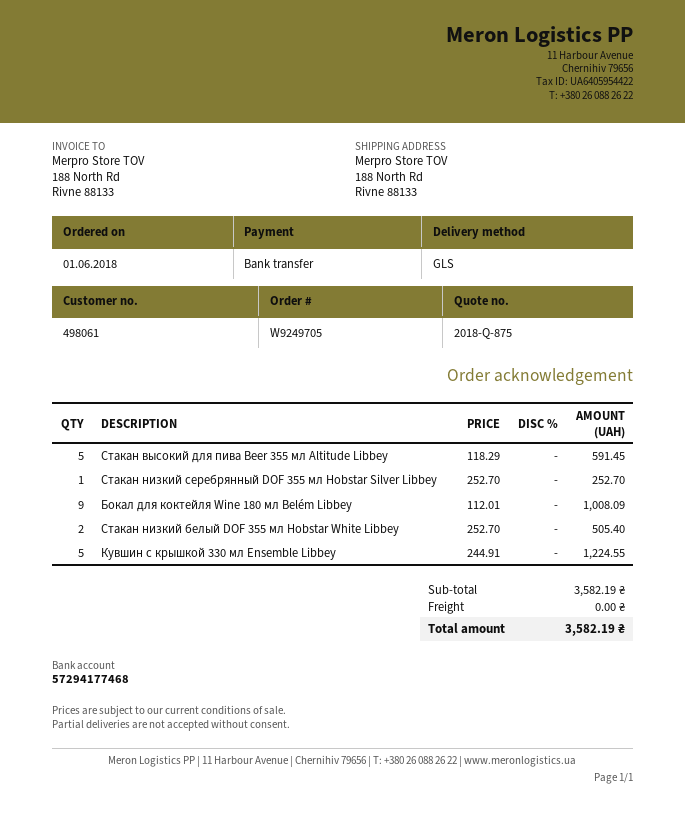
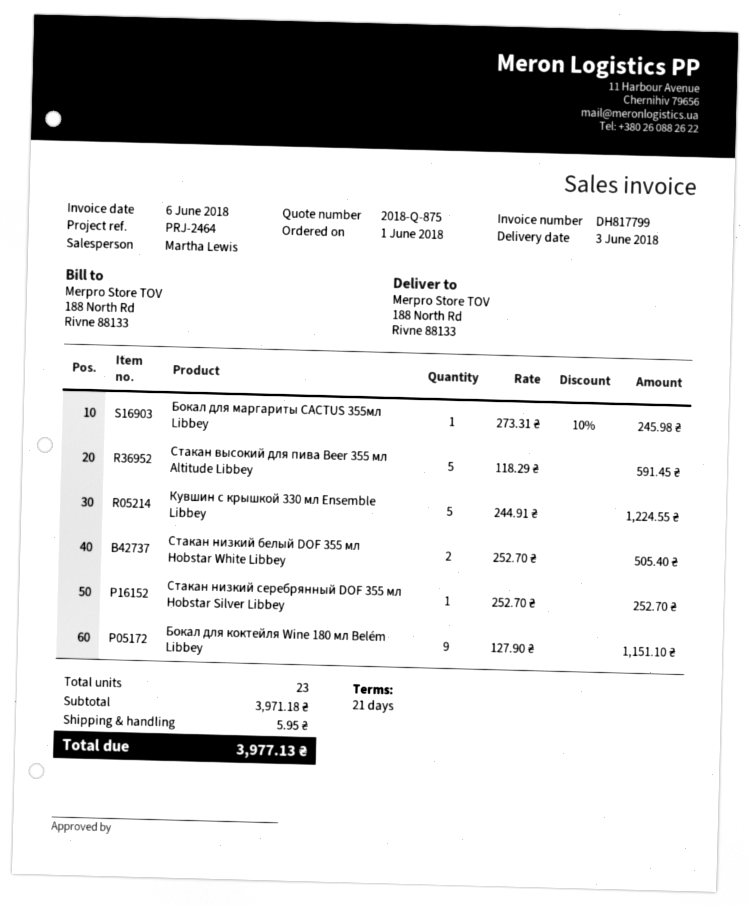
Бокал для коктейля Wine 180 мл Belém Libbey: 9 x 112.01 = 1008.09 -> 9 x 127.90 = 1151.10
Бокал для маргариты CACTUS 355мл Libbey: none -> 1 x 273.31 - 10% = 245.98
subtotal: 3582.19 -> 3971.18
shipping: 0.00 -> 5.95
total: 3582.19 -> 3977.13

